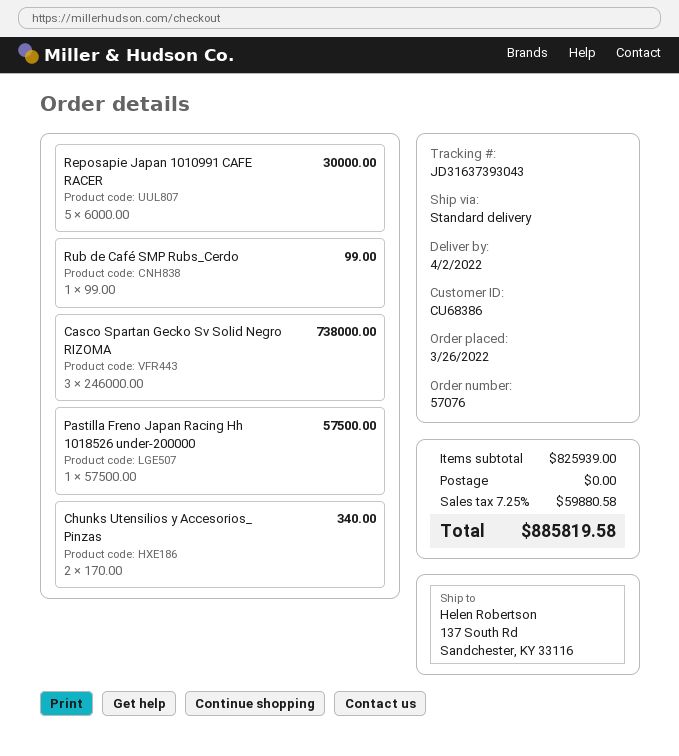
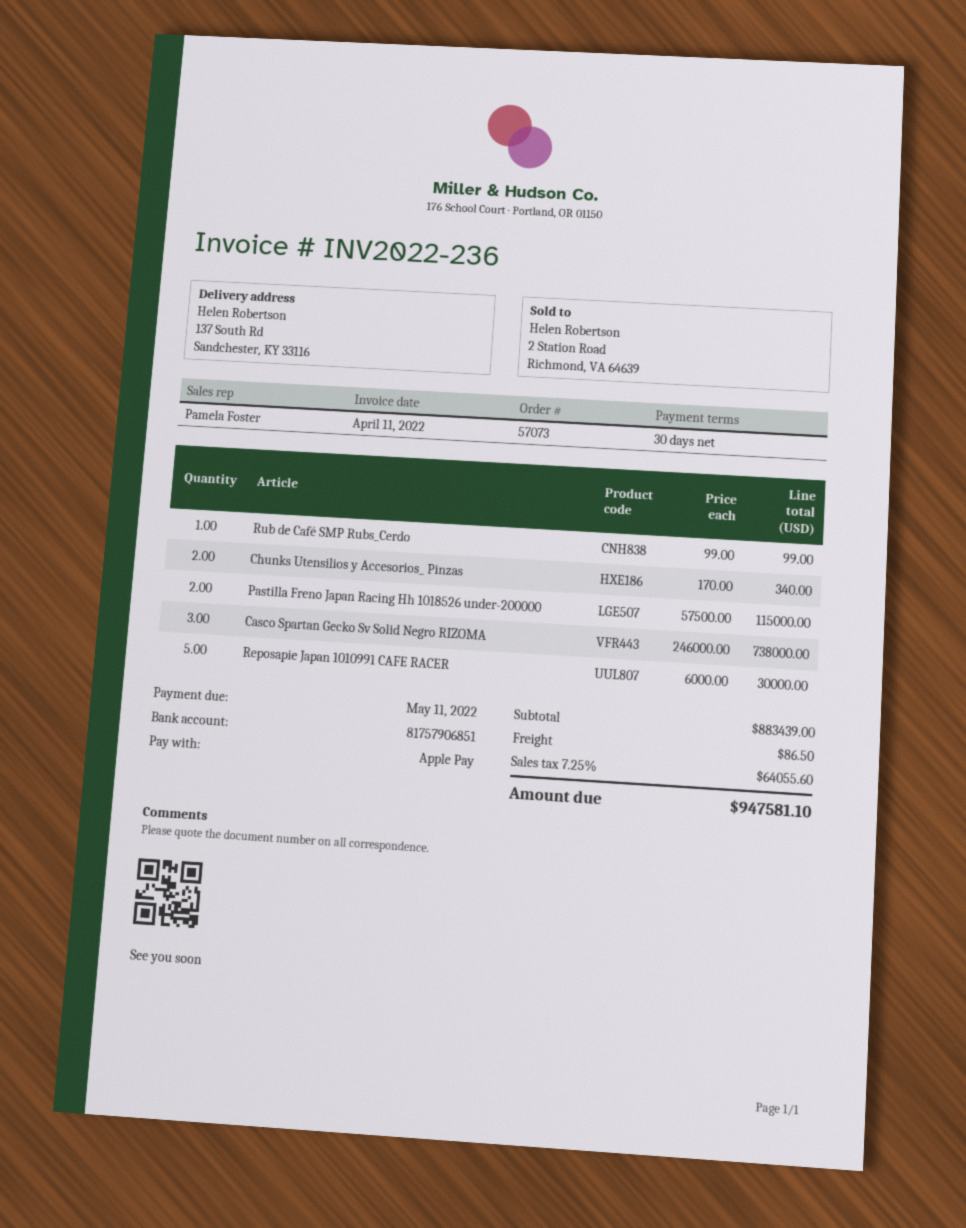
order number: 57076 -> 57073
Pastilla Freno Japan Racing Hh 1018526 under-200000: 1 x 57500.00 = 57500.00 -> 2 x 57500.00 = 115000.00
subtotal: 825939.00 -> 883439.00
shipping: 0.00 -> 86.50
tax: 7.25% = 59880.58 -> 7.25% = 64055.60
total: 885819.58 -> 947581.10

